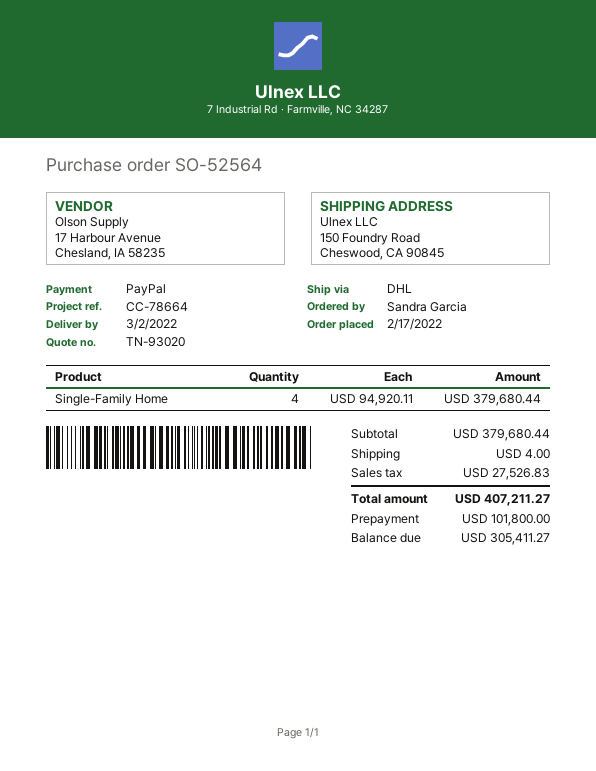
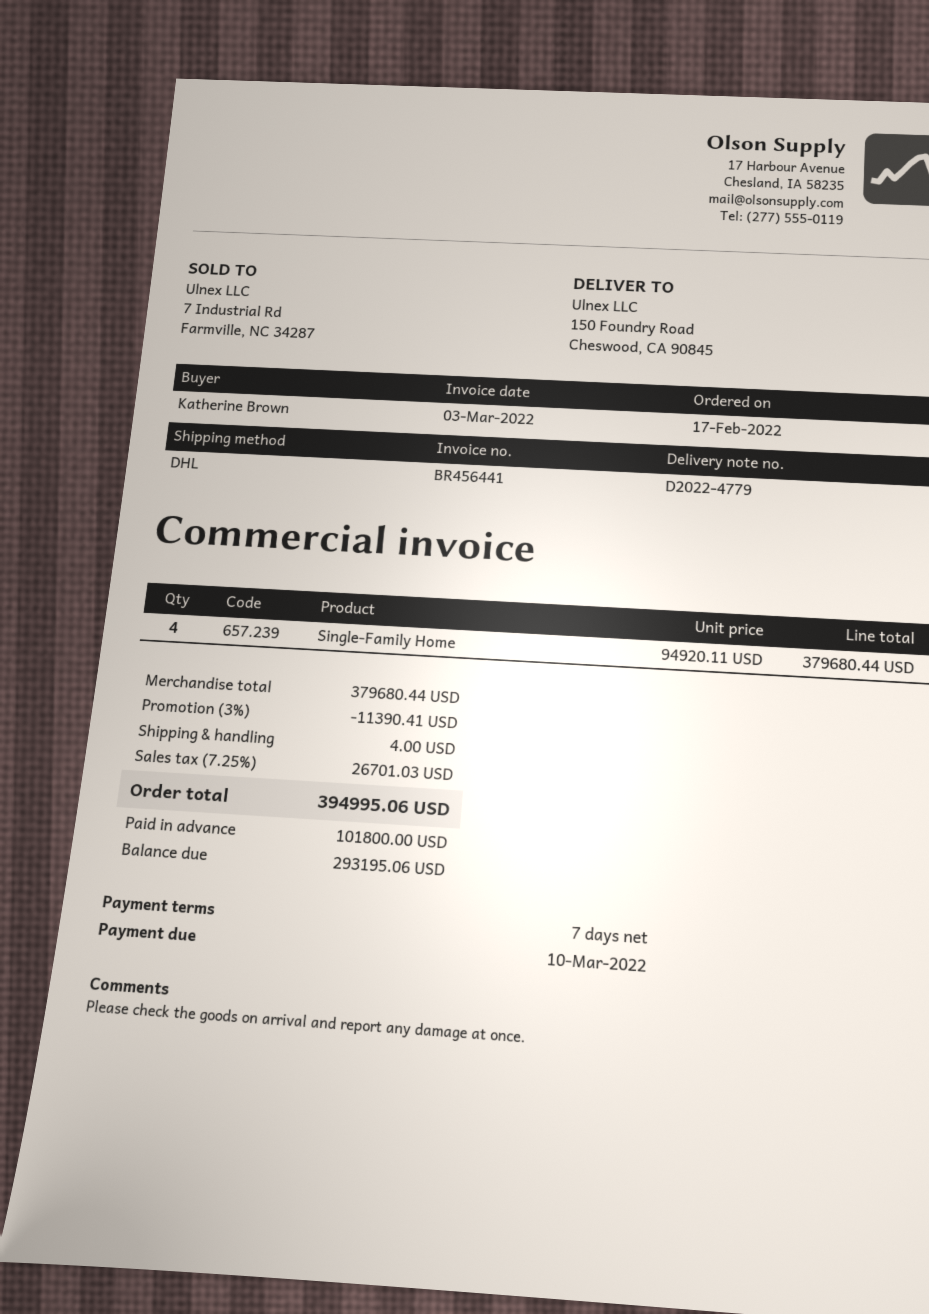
ordered by: Sandra Garcia -> Katherine Brown
discount: none -> 3% = 11390.41
tax: 27526.83 -> 26701.03
total: 407211.27 -> 394995.06
balance: 305411.27 -> 293195.06

